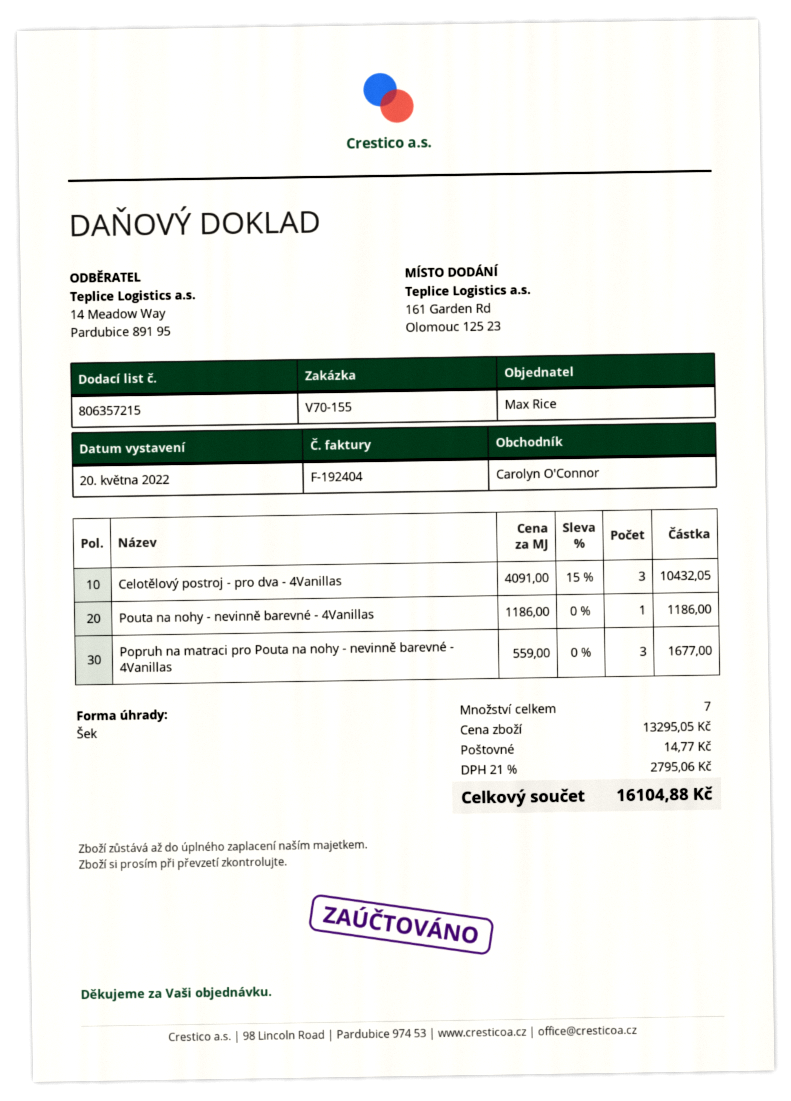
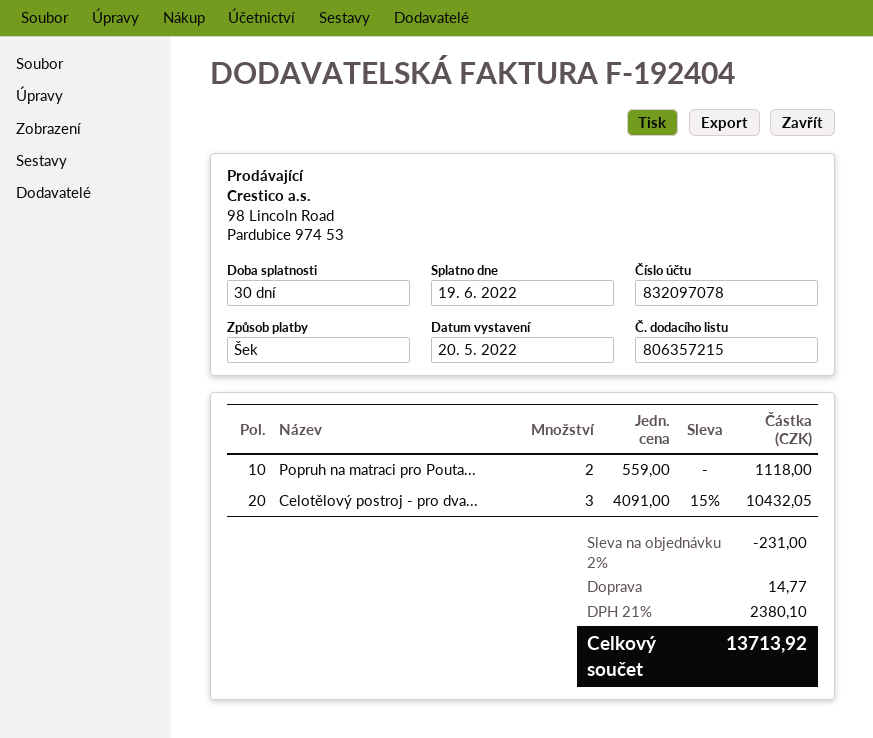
Pouta na nohy - nevinně barevné - 4Vanillas: 1 x 1186.00 = 1186.00 -> none
Popruh na matraci pro Pouta na nohy - nevinně barevné - 4Vanillas: 3 x 559.00 = 1677.00 -> 2 x 559.00 = 1118.00
discount: none -> 2% = 231.00
tax: 21% = 2795.06 -> 21% = 2380.10
total: 16104.88 -> 13713.92

